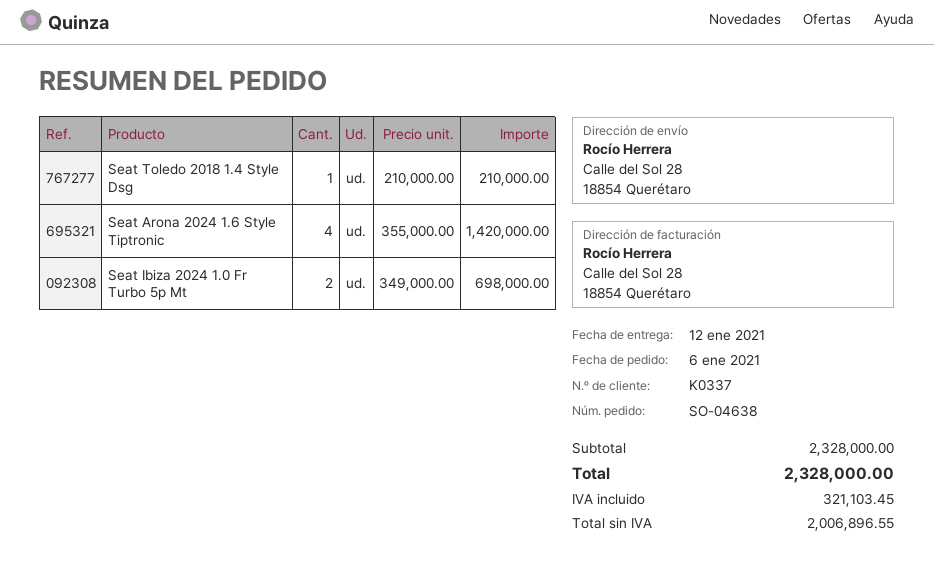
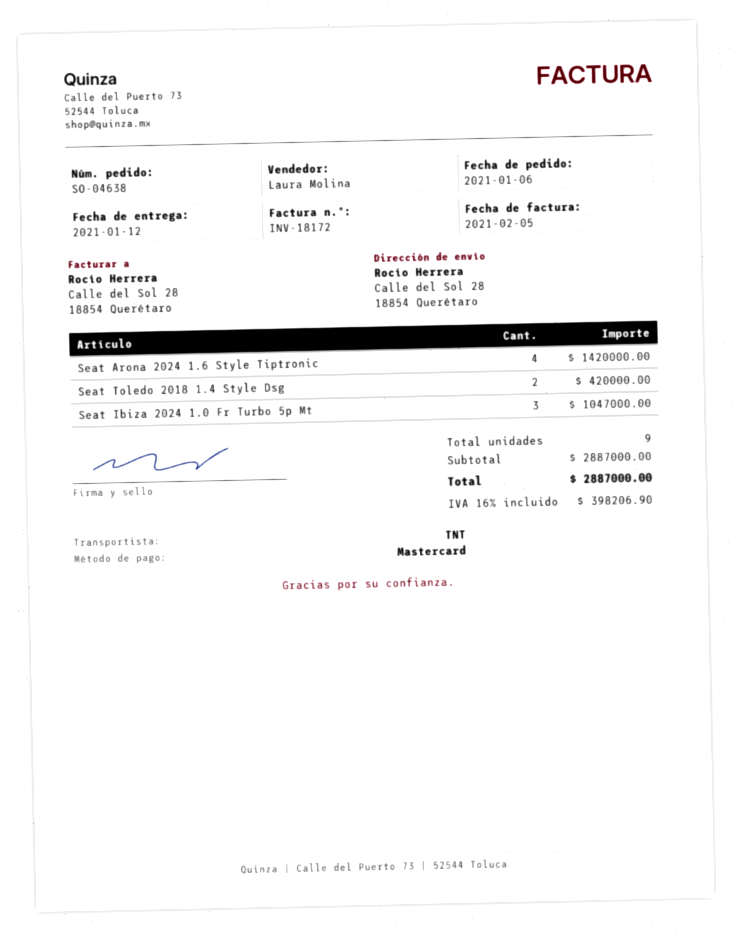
Seat Toledo 2018 1.4 Style Dsg: 1 for 210000.00 -> 2 for 420000.00
Seat Ibiza 2024 1.0 Fr Turbo 5p Mt: 2 for 698000.00 -> 3 for 1047000.00
subtotal: 2328000.00 -> 2887000.00
tax: 321103.45 -> 398206.90
total: 2328000.00 -> 2887000.00

